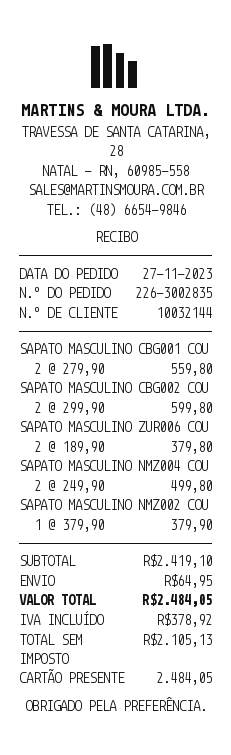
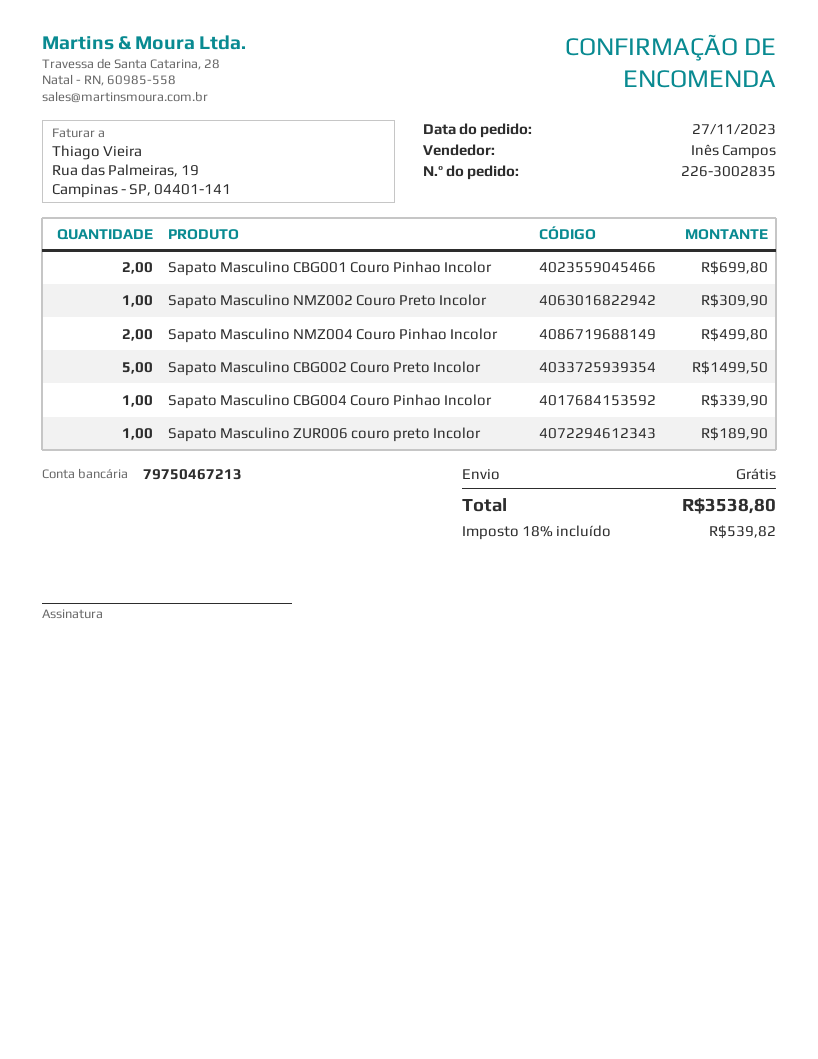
SAPATO MASCULINO CBG001 COU: 2 for 559.80 -> 2 for 699.80
SAPATO MASCULINO CBG002 COU: 2 for 599.80 -> 5 for 1499.50
SAPATO MASCULINO ZUR006 COU: 2 for 379.80 -> 1 for 189.90
SAPATO MASCULINO NMZ002 COU: 1 for 379.90 -> 1 for 309.90
Sapato Masculino CBG004 Couro Pinhao Incolor: none -> 1 for 339.90
shipping: 64.95 -> 0.00
tax: 378.92 -> 539.82
total: 2484.05 -> 3538.80

